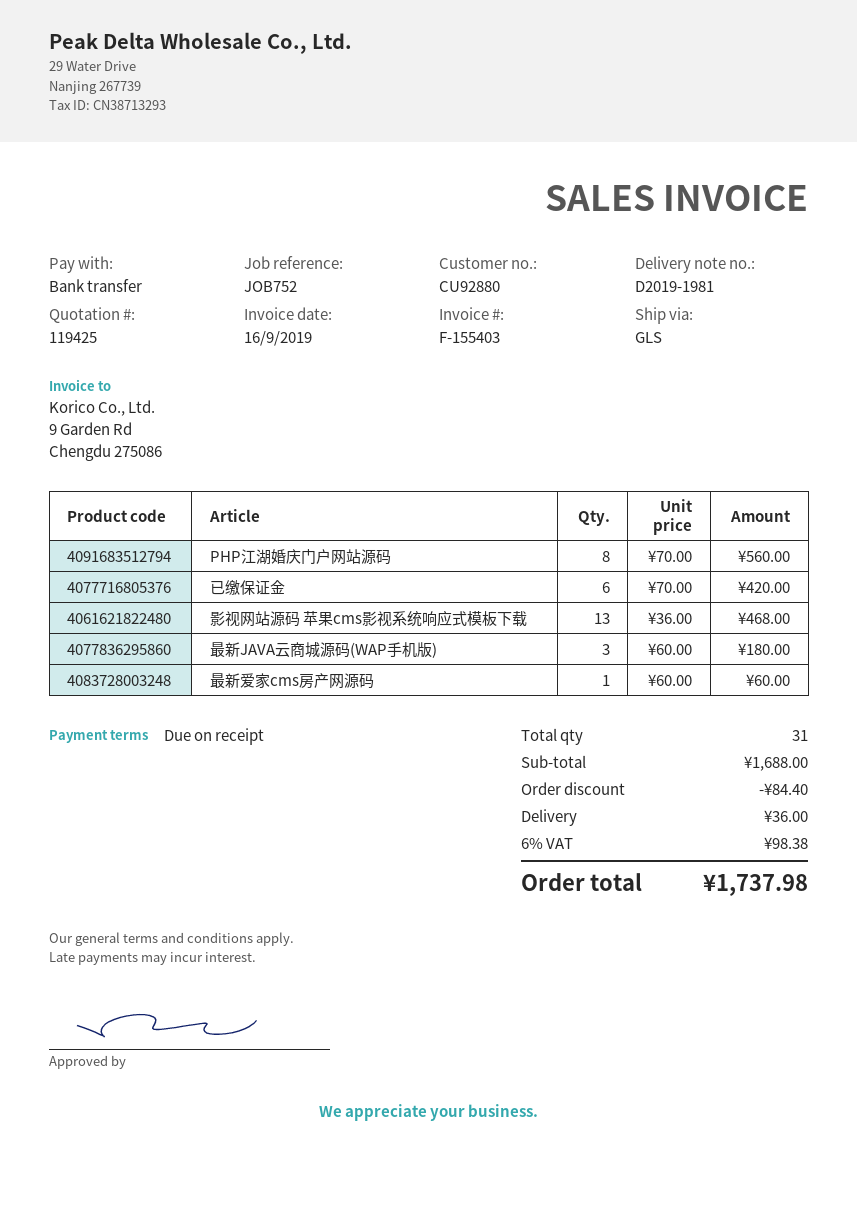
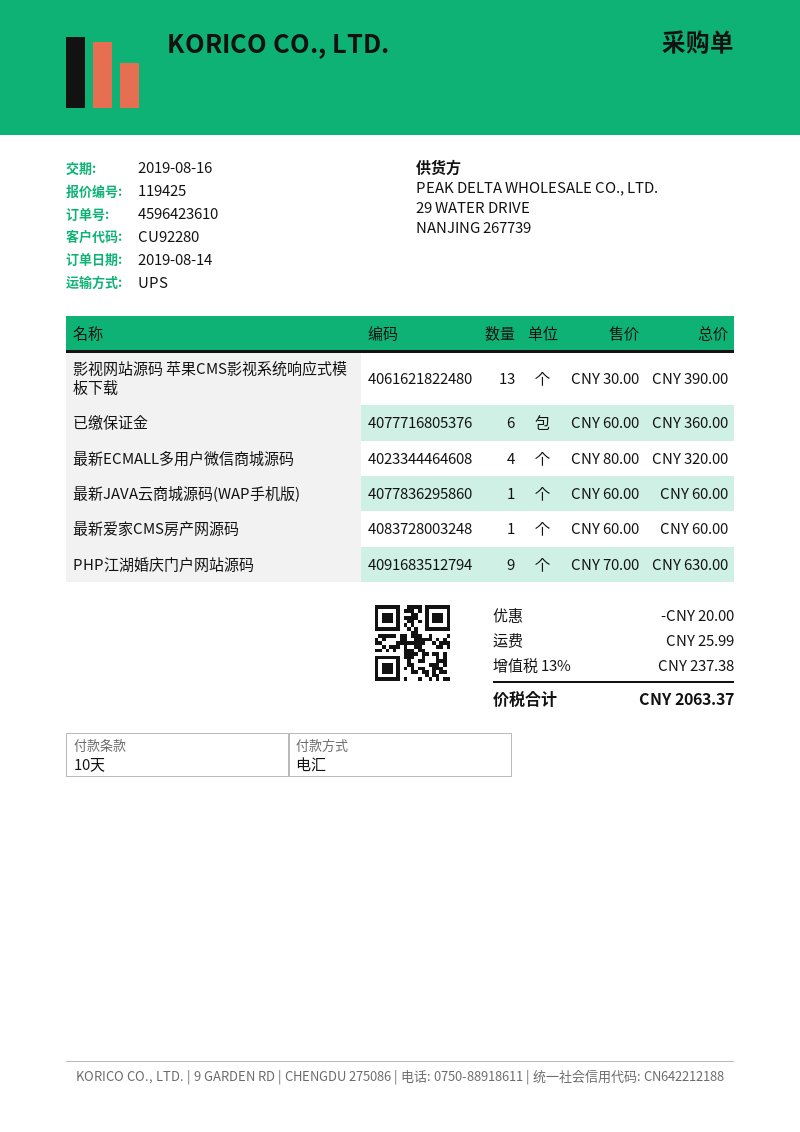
payment terms: on receipt -> 10 days
customer number: CU92880 -> CU92280
shipping method: GLS -> UPS
PHP江湖婚庆门户网站源码: 8 x 70.00 = 560.00 -> 9 x 70.00 = 630.00
已缴保证金: 6 x 70.00 = 420.00 -> 6 x 60.00 = 360.00
影视网站源码 苹果cms影视系统响应式模板下载: 13 x 36.00 = 468.00 -> 13 x 30.00 = 390.00
最新JAVA云商城源码(WAP手机版): 3 x 60.00 = 180.00 -> 1 x 60.00 = 60.00
最新ECMALL多用户微信商城源码: none -> 4 x 80.00 = 320.00
discount: 84.40 -> 20.00
shipping: 36.00 -> 25.99
tax: 6% = 98.38 -> 13% = 237.38
total: 1737.98 -> 2063.37

